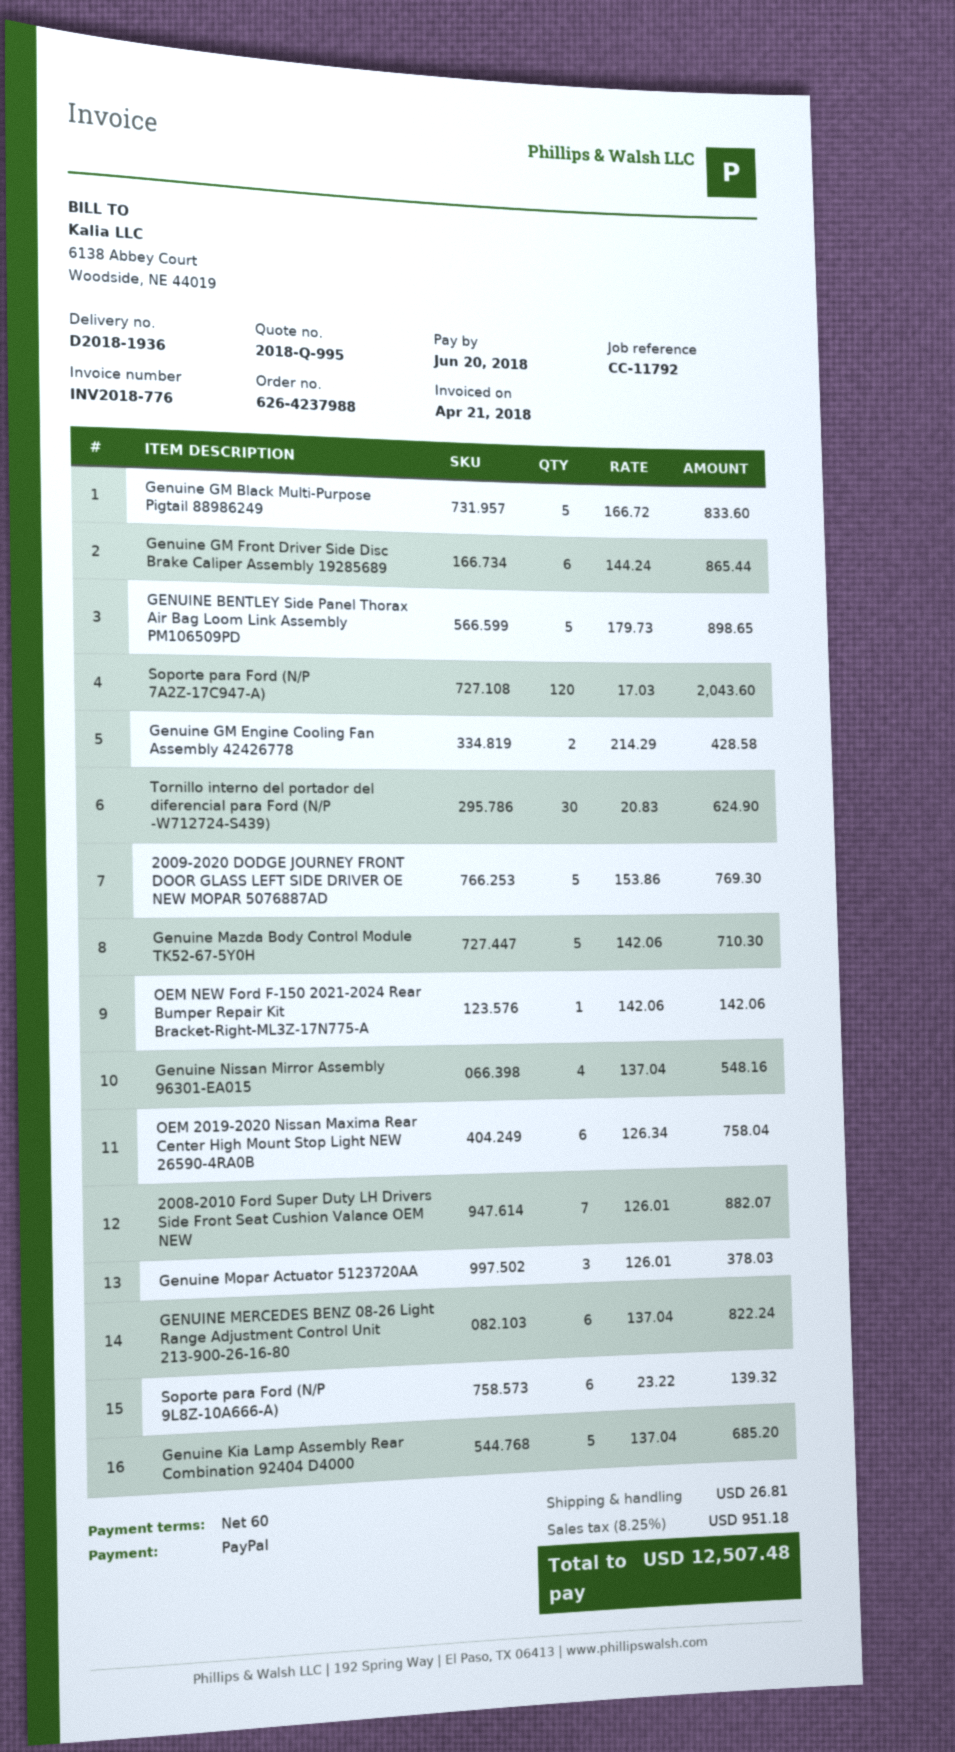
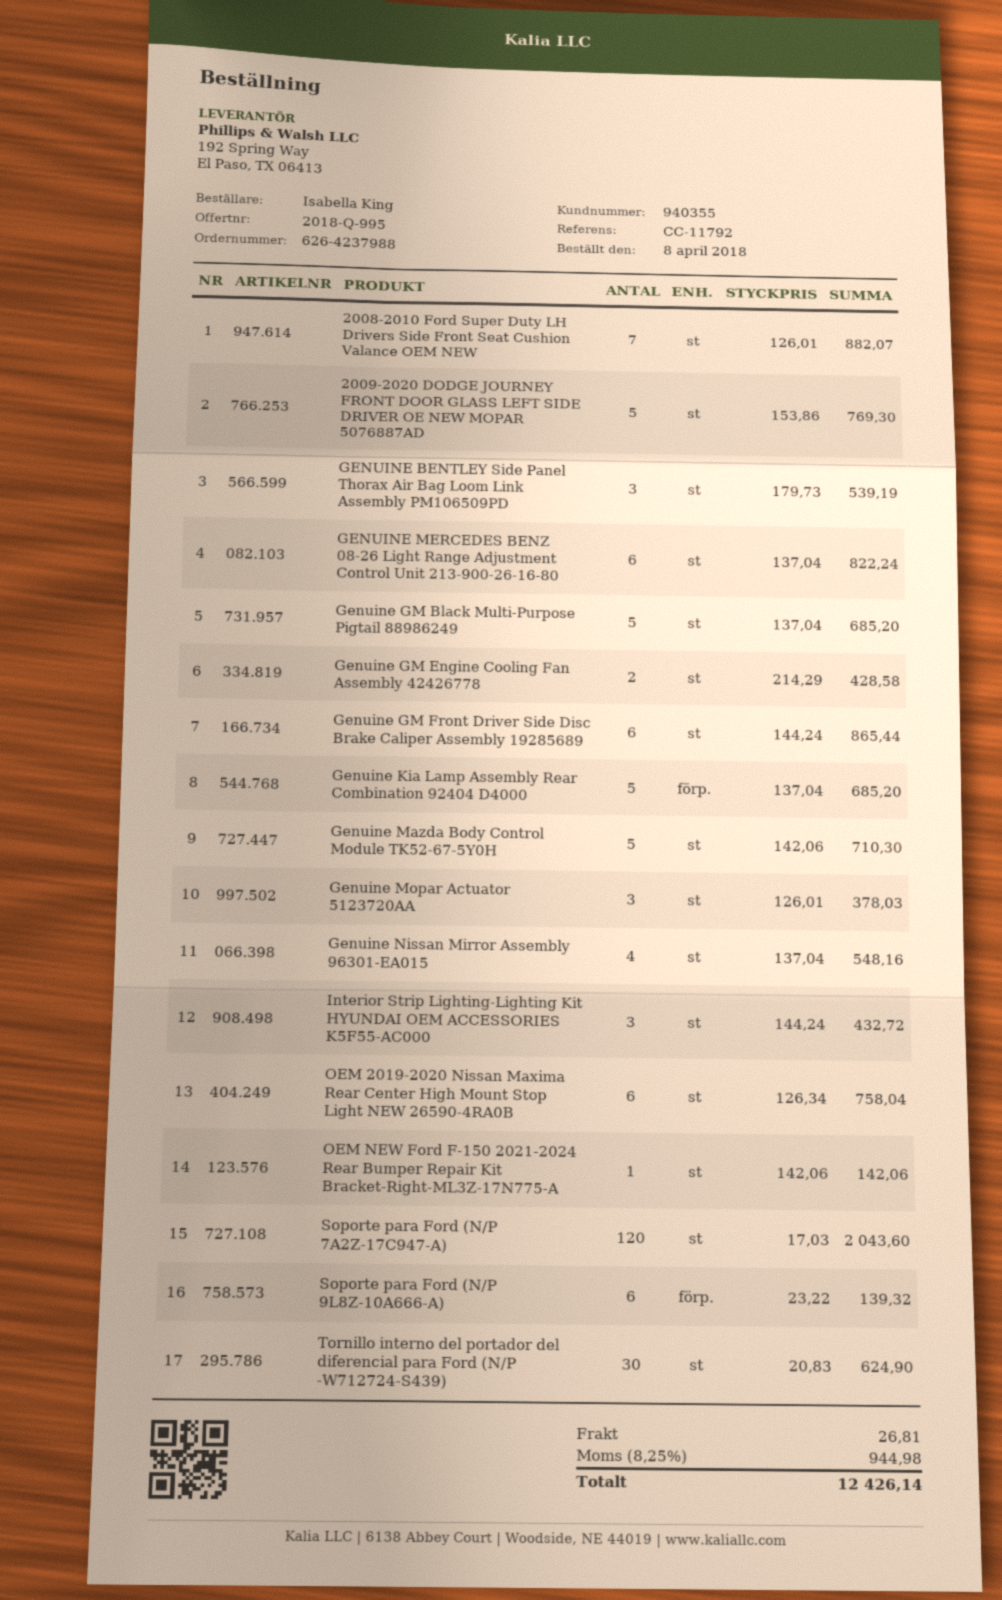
Genuine GM Black Multi-Purpose Pigtail 88986249: 5 x 166.72 = 833.60 -> 5 x 137.04 = 685.20
GENUINE BENTLEY Side Panel Thorax Air Bag Loom Link Assembly PM106509PD: 5 x 179.73 = 898.65 -> 3 x 179.73 = 539.19
Interior Strip Lighting-Lighting Kit HYUNDAI OEM ACCESSORIES K5F55-AC000: none -> 3 x 144.24 = 432.72
tax: 8.25% = 951.18 -> 8.25% = 944.98
total: 12507.48 -> 12426.14

